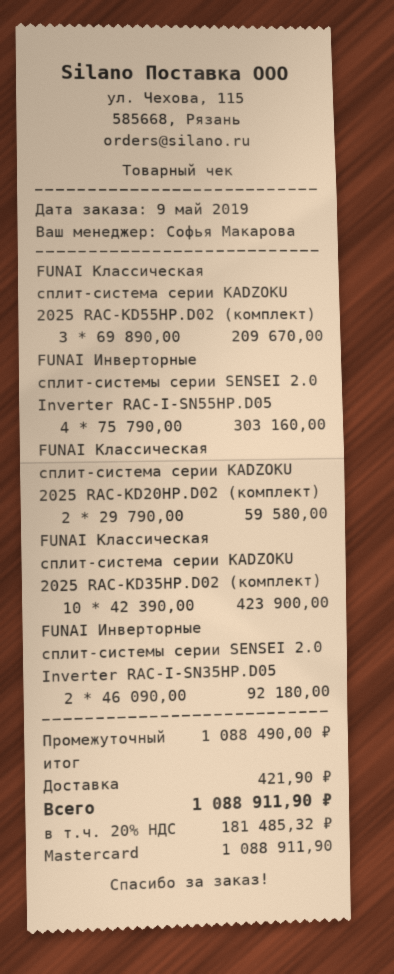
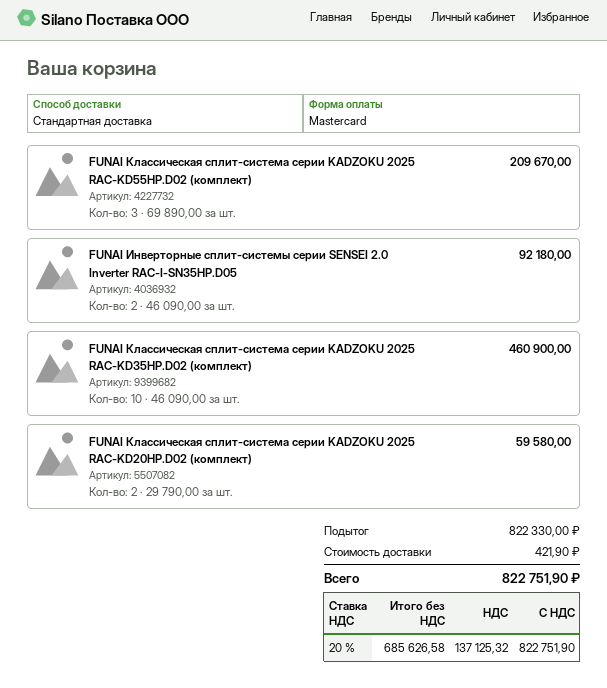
FUNAI Инверторные сплит-системы серии SENSEI 2.0 Inverter RAC-I-SN55HP.D05: 4 x 75790.00 = 303160.00 -> none
FUNAI Классическая сплит-система серии KADZOKU 2025 RAC-KD35HP.D02 (комплект): 10 x 42390.00 = 423900.00 -> 10 x 46090.00 = 460900.00
subtotal: 1088490.00 -> 822330.00
tax: 20% = 181485.32 -> 20% = 137125.32
total: 1088911.90 -> 822751.90

